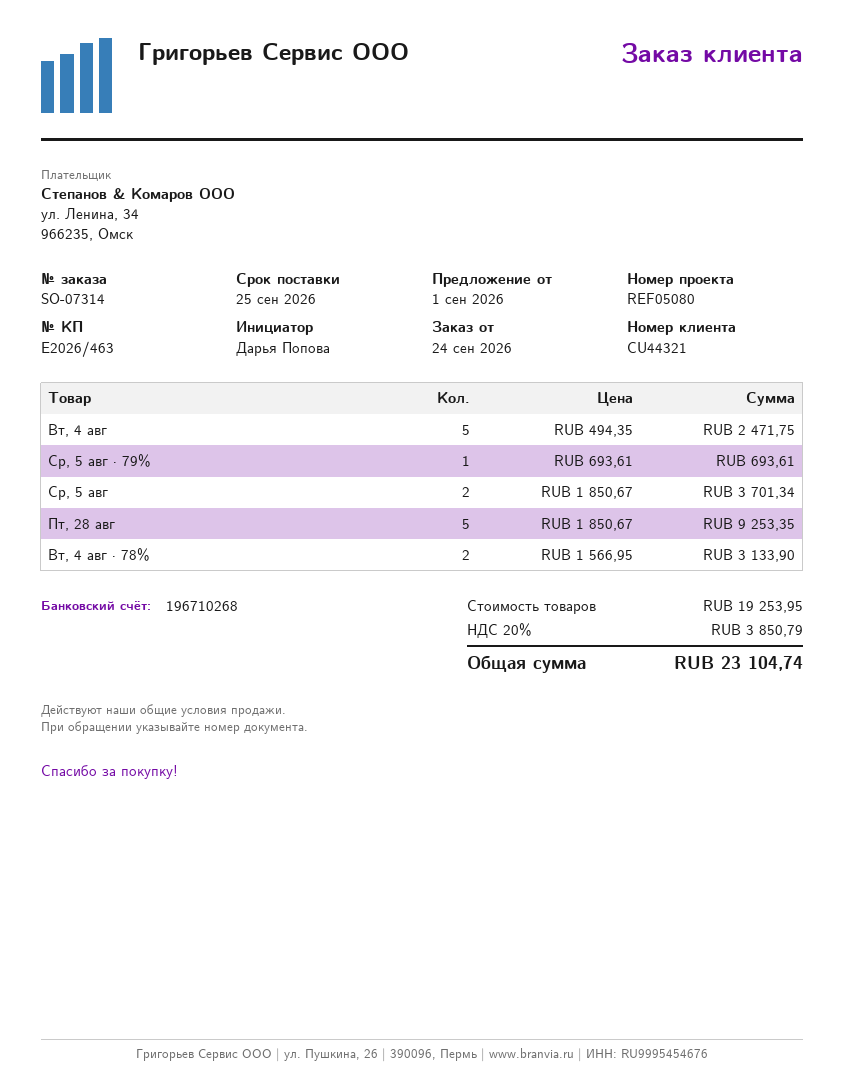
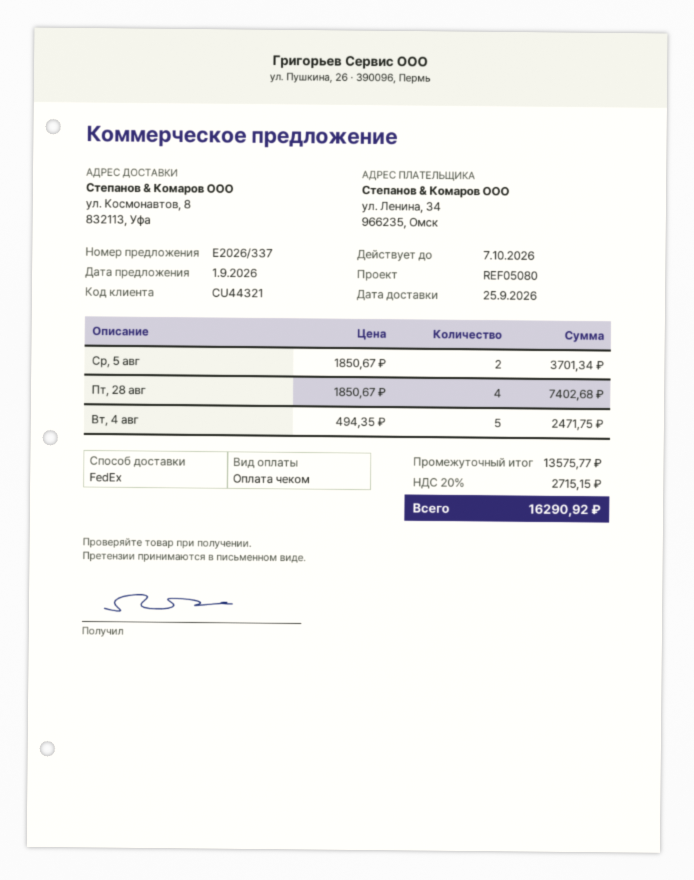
quote number: E2026/463 -> E2026/337
Ср, 5 авг · 79%: 1 x 693.61 = 693.61 -> none
Пт, 28 авг: 5 x 1850.67 = 9253.35 -> 4 x 1850.67 = 7402.68
Вт, 4 авг · 78%: 2 x 1566.95 = 3133.90 -> none
subtotal: 19253.95 -> 13575.77
tax: 20% = 3850.79 -> 20% = 2715.15
total: 23104.74 -> 16290.92

